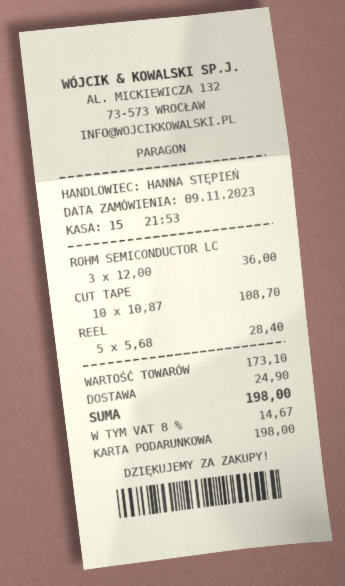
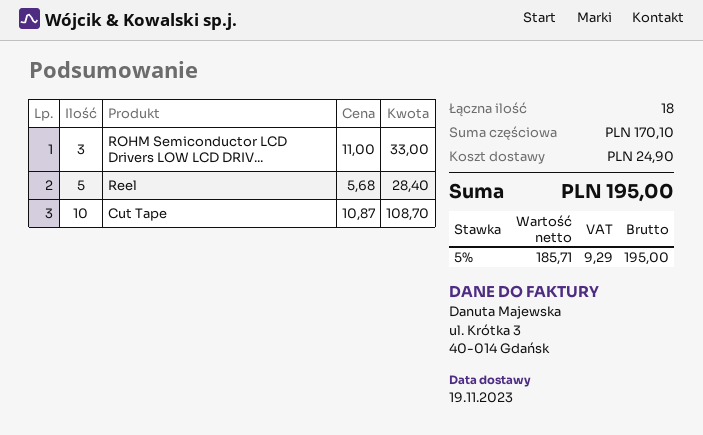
ROHM SEMICONDUCTOR LC: 3 x 12.00 = 36.00 -> 3 x 11.00 = 33.00
subtotal: 173.10 -> 170.10
tax: 8% = 14.67 -> 5% = 9.29
total: 198.00 -> 195.00

